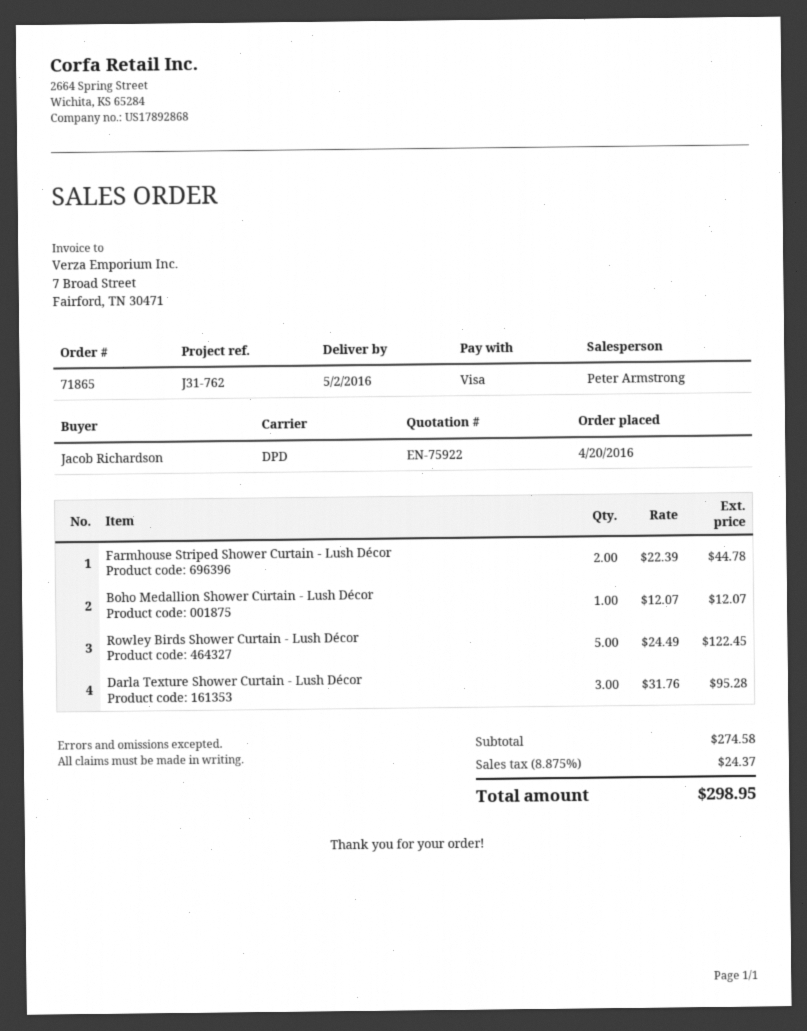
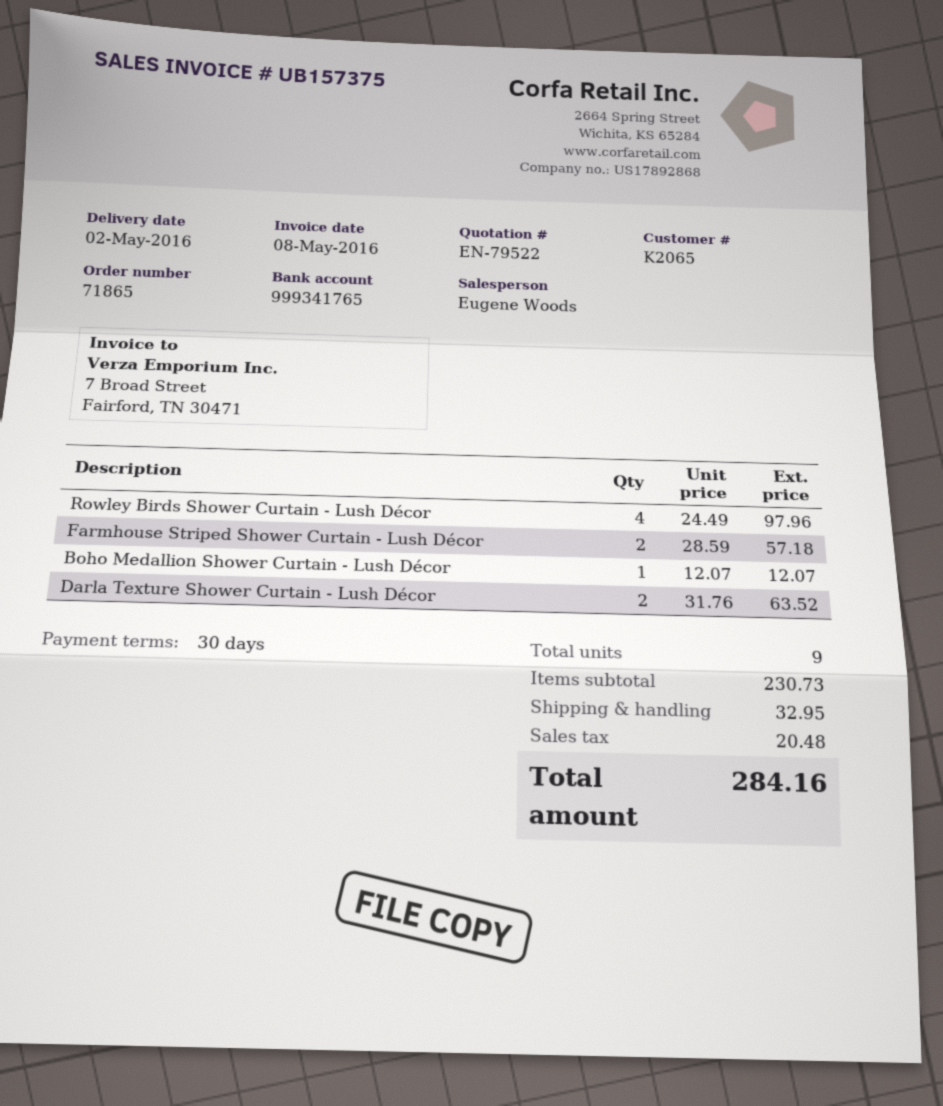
quote number: EN-75922 -> EN-79522
sales rep: Peter Armstrong -> Eugene Woods
Farmhouse Striped Shower Curtain - Lush Décor: 2 x 22.39 = 44.78 -> 2 x 28.59 = 57.18
Rowley Birds Shower Curtain - Lush Décor: 5 x 24.49 = 122.45 -> 4 x 24.49 = 97.96
Darla Texture Shower Curtain - Lush Décor: 3 x 31.76 = 95.28 -> 2 x 31.76 = 63.52
subtotal: 274.58 -> 230.73
shipping: none -> 32.95
tax: 24.37 -> 20.48
total: 298.95 -> 284.16

